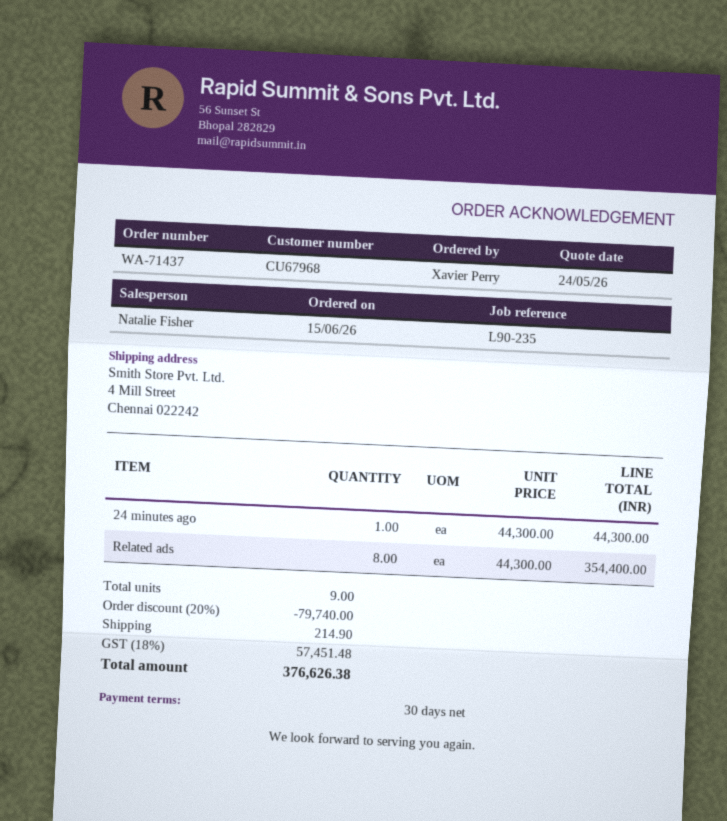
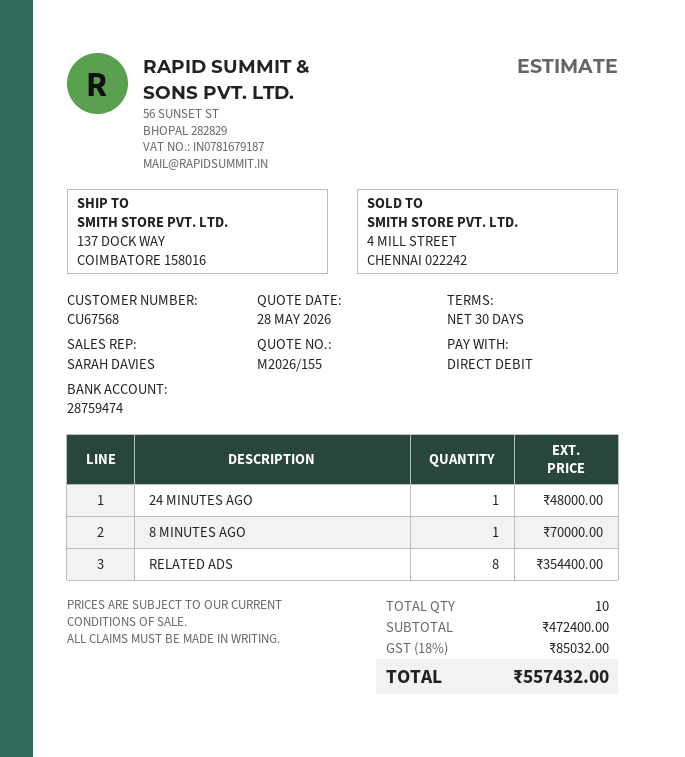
quote date: 2026-05-24 -> 2026-05-28
customer number: CU67968 -> CU67568
sales rep: Natalie Fisher -> SARAH DAVIES
ship to: 4 Mill Street, Chennai 022242 -> 137 DOCK WAY, COIMBATORE 158016
24 minutes ago: 1 for 44300.00 -> 1 for 48000.00
8 MINUTES AGO: none -> 1 for 70000.00
total quantity: 9 -> 10
discount: 20% = 79740.00 -> none
shipping: 214.90 -> none
tax: 18% = 57451.48 -> 18% = 85032.00
total: 376626.38 -> 557432.00

